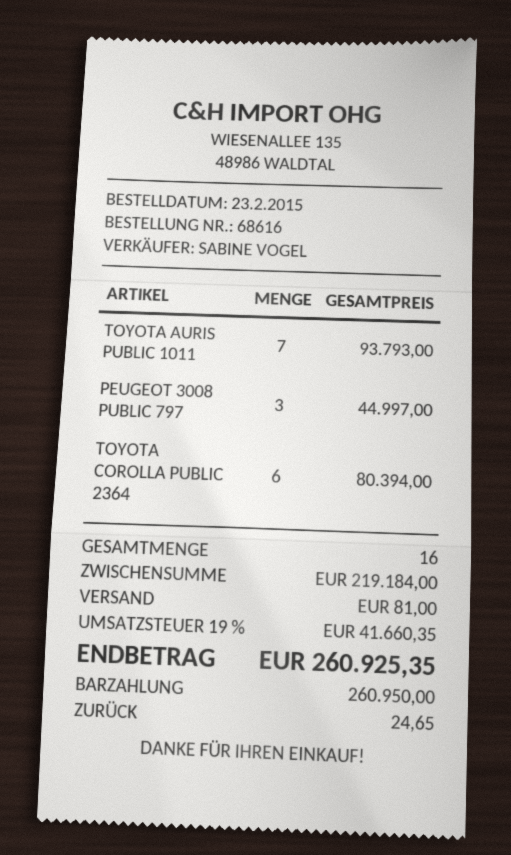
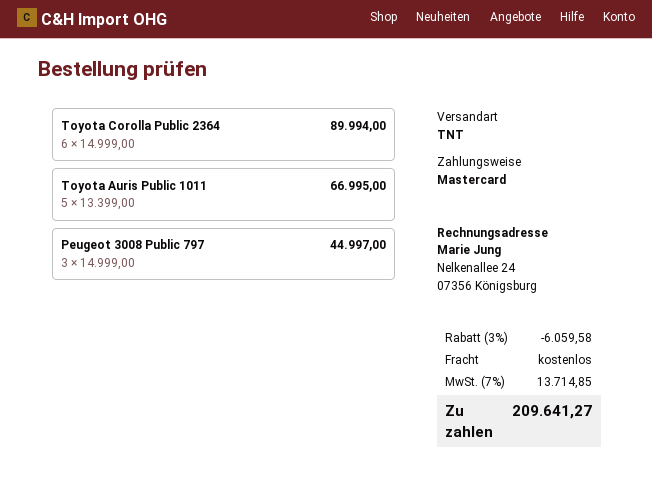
payment method: cash -> Mastercard
TOYOTA AURIS PUBLIC 1011: 7 for 93793.00 -> 5 for 66995.00
TOYOTA COROLLA PUBLIC 2364: 6 for 80394.00 -> 6 for 89994.00
discount: none -> 3% = 6059.58
shipping: 81.00 -> 0.00
tax: 19% = 41660.35 -> 7% = 13714.85
total: 260925.35 -> 209641.27

